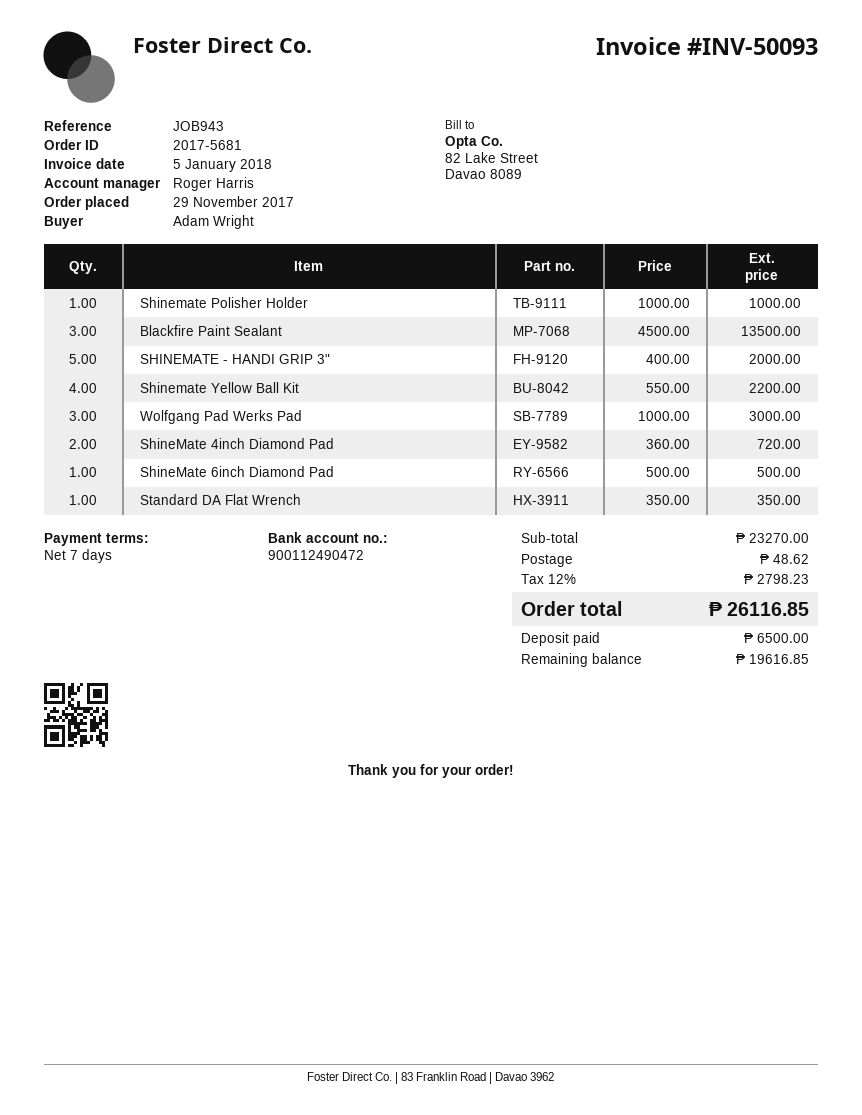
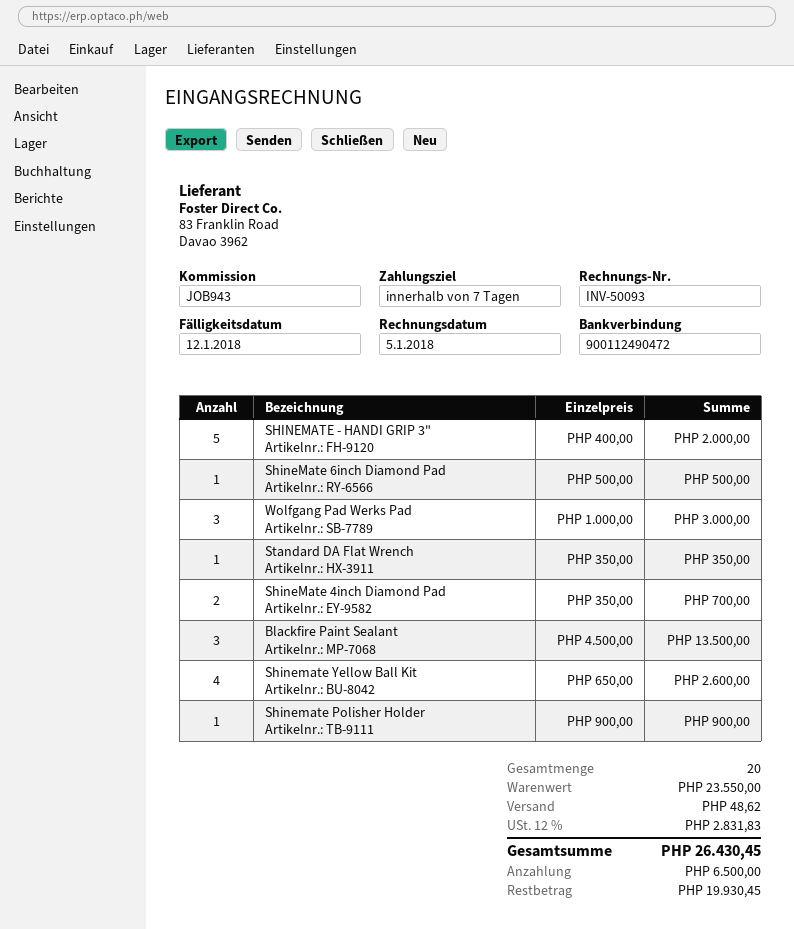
Shinemate Polisher Holder: 1 x 1000.00 = 1000.00 -> 1 x 900.00 = 900.00
Shinemate Yellow Ball Kit: 4 x 550.00 = 2200.00 -> 4 x 650.00 = 2600.00
ShineMate 4inch Diamond Pad: 2 x 360.00 = 720.00 -> 2 x 350.00 = 700.00
subtotal: 23270.00 -> 23550.00
tax: 12% = 2798.23 -> 12% = 2831.83
total: 26116.85 -> 26430.45
balance: 19616.85 -> 19930.45

